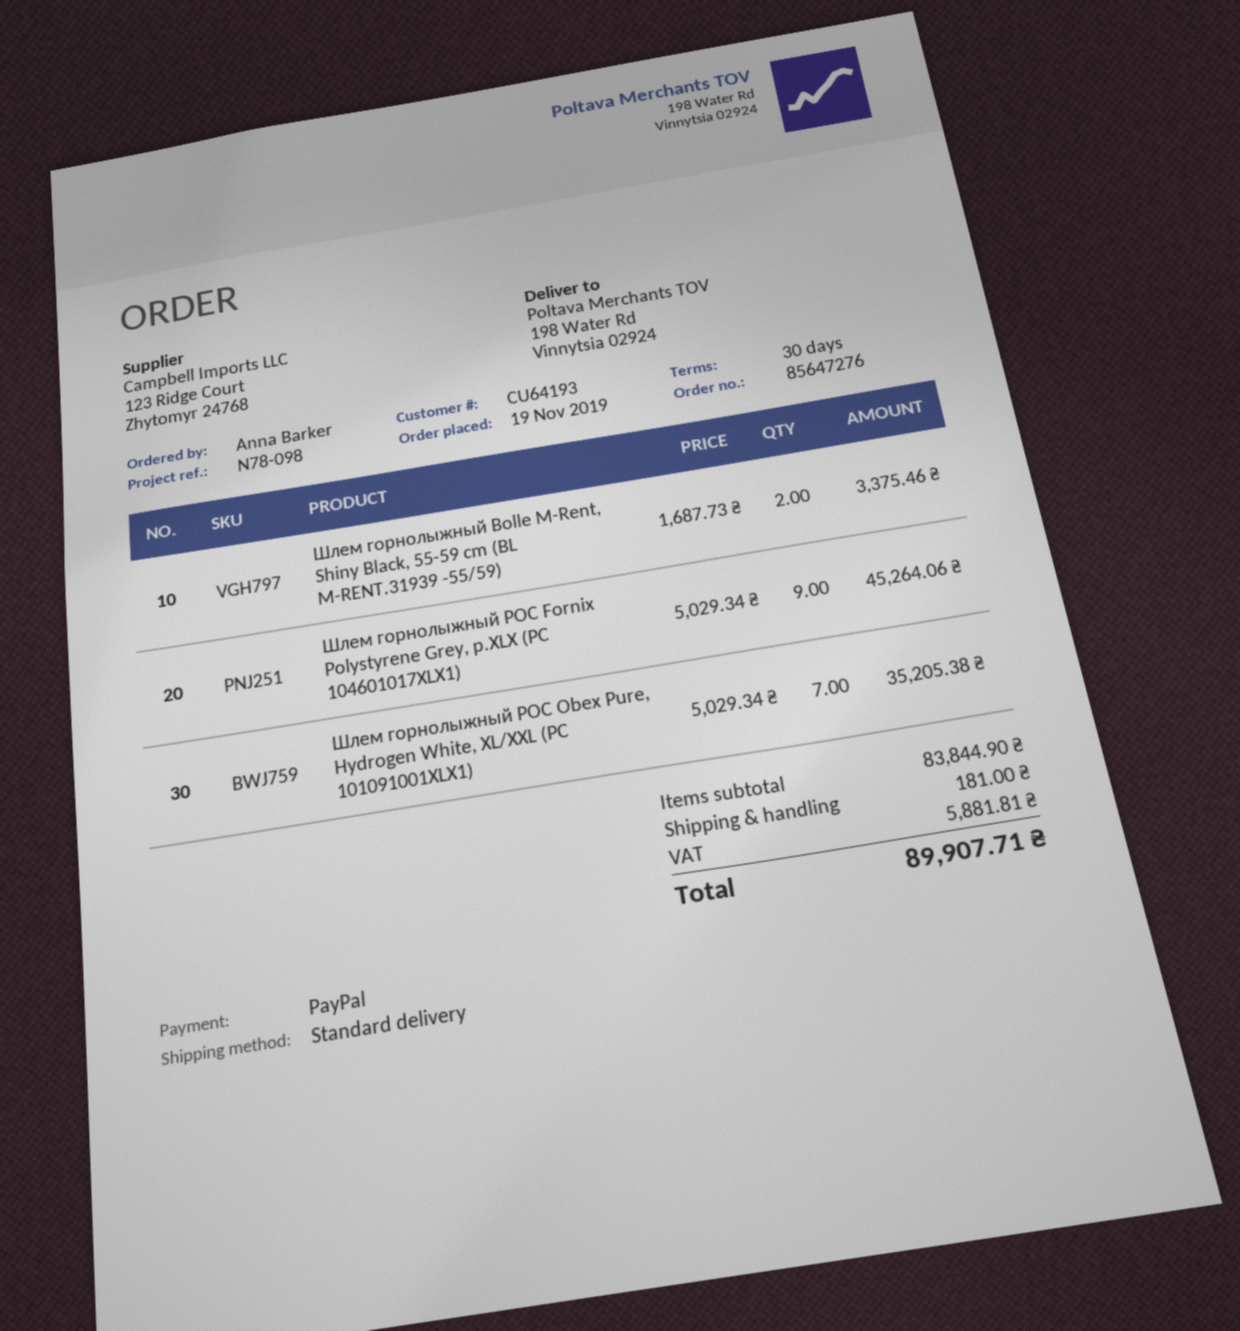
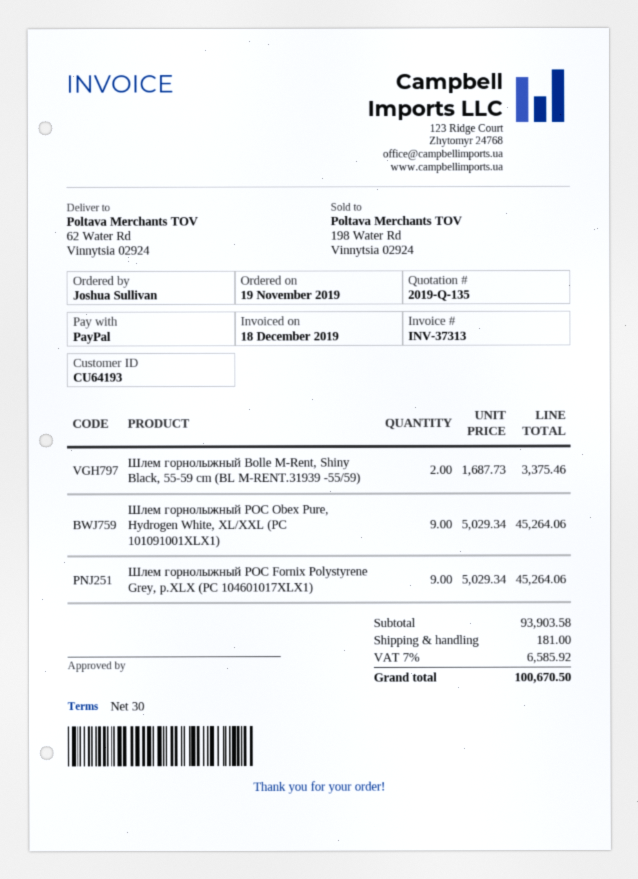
ordered by: Anna Barker -> Joshua Sullivan
ship to: 198 Water Rd, Vinnytsia 02924 -> 62 Water Rd, Vinnytsia 02924
Шлем горнолыжный POC Obex Pure, Hydrogen White, XL/XXL (PC 101091001XLX1): 7 x 5029.34 = 35205.38 -> 9 x 5029.34 = 45264.06
subtotal: 83844.90 -> 93903.58
tax: 5881.81 -> 6585.92
total: 89907.71 -> 100670.50

